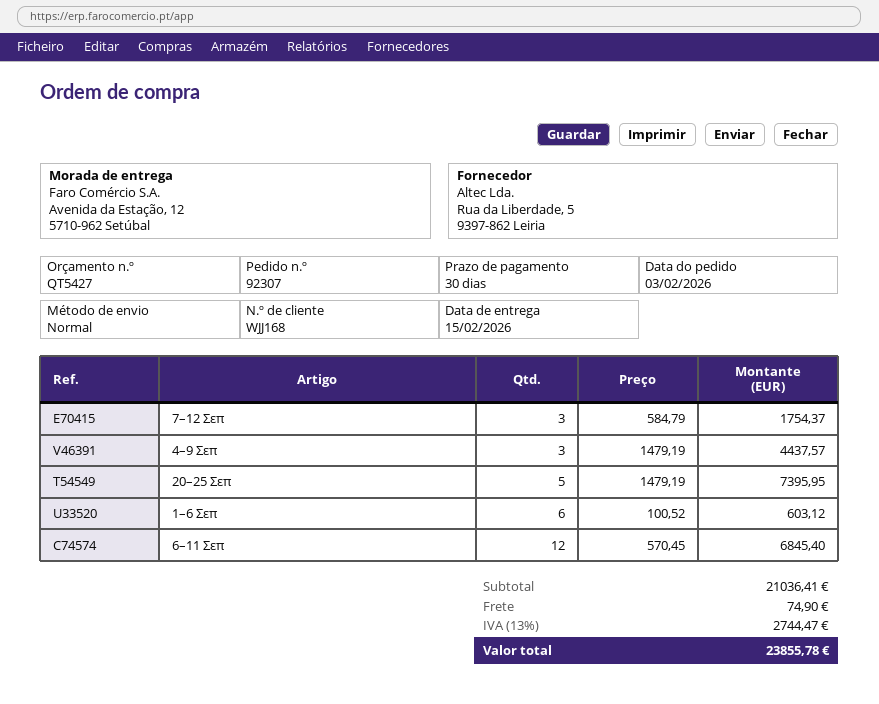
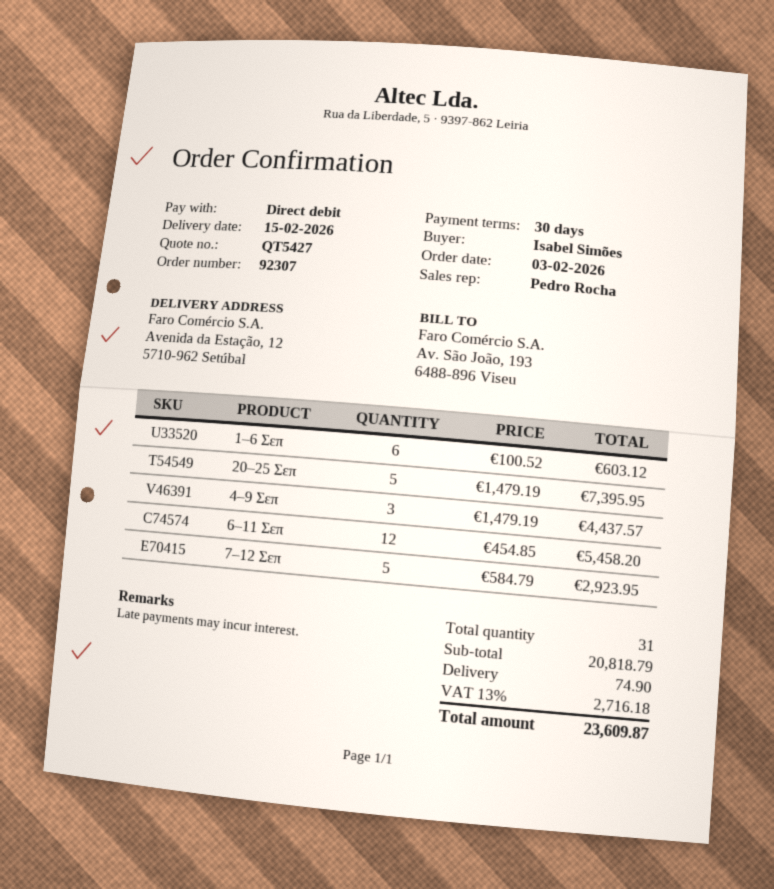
7–12 Σεπ: 3 x 584.79 = 1754.37 -> 5 x 584.79 = 2923.95
6–11 Σεπ: 12 x 570.45 = 6845.40 -> 12 x 454.85 = 5458.20
subtotal: 21036.41 -> 20818.79
tax: 13% = 2744.47 -> 13% = 2716.18
total: 23855.78 -> 23609.87

